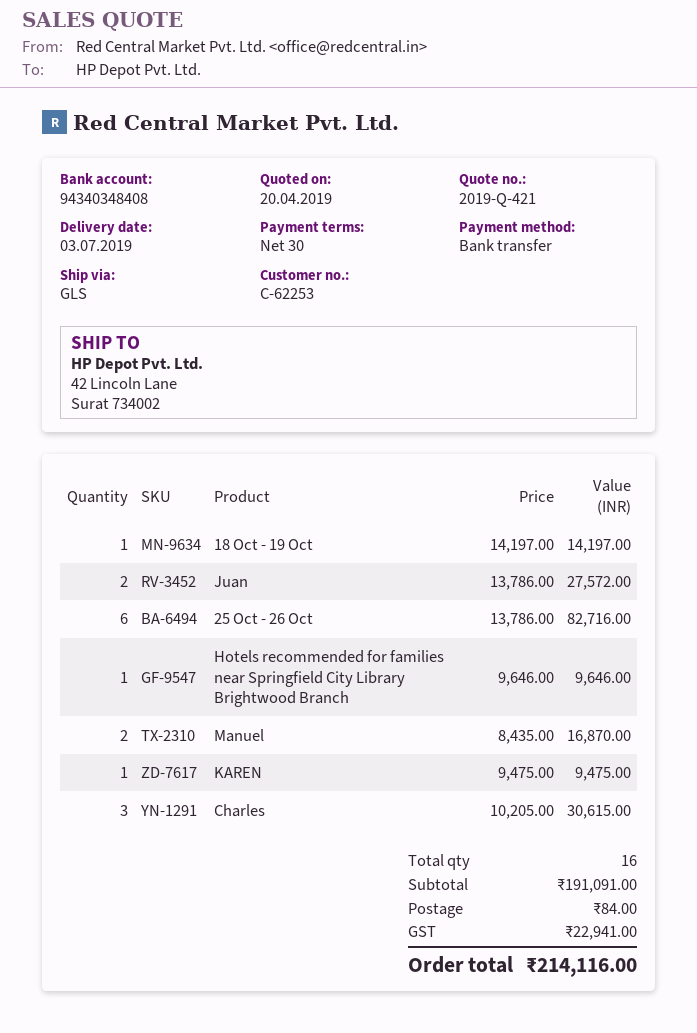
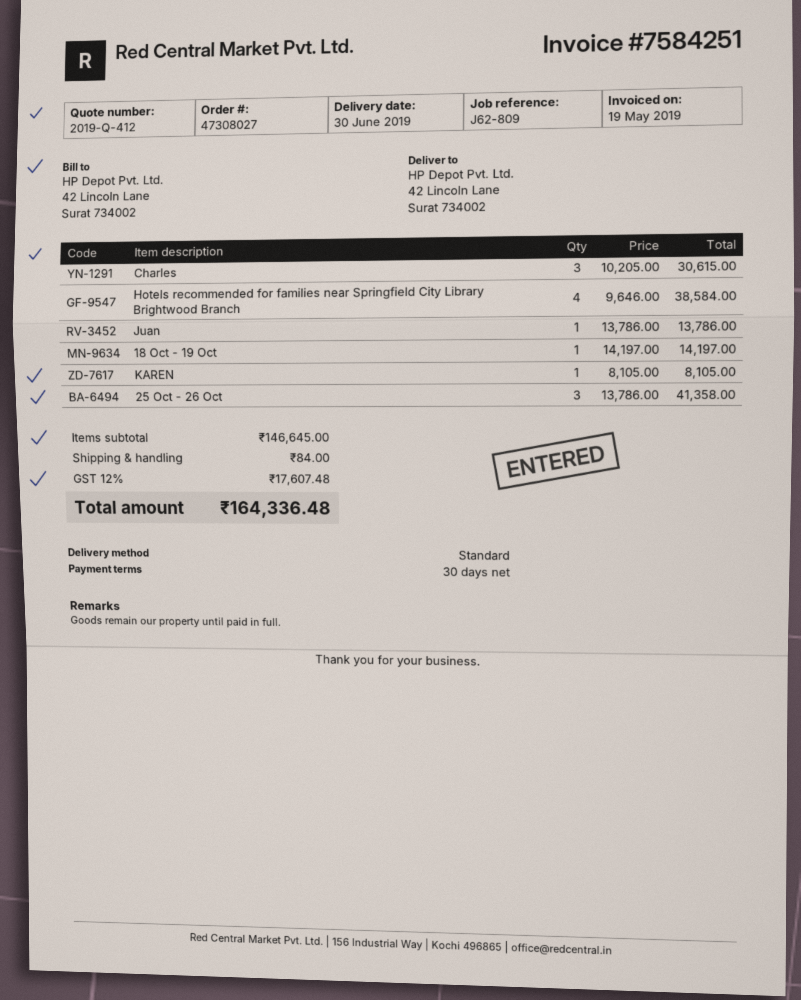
quote number: 2019-Q-421 -> 2019-Q-412
delivery date: 2019-07-03 -> 2019-06-30
shipping method: GLS -> standard
Juan: 2 x 13786.00 = 27572.00 -> 1 x 13786.00 = 13786.00
25 Oct - 26 Oct: 6 x 13786.00 = 82716.00 -> 3 x 13786.00 = 41358.00
Hotels recommended for families near Springfield City Library Brightwood Branch: 1 x 9646.00 = 9646.00 -> 4 x 9646.00 = 38584.00
Manuel: 2 x 8435.00 = 16870.00 -> none
KAREN: 1 x 9475.00 = 9475.00 -> 1 x 8105.00 = 8105.00
subtotal: 191091.00 -> 146645.00
tax: 22941.00 -> 17607.48
total: 214116.00 -> 164336.48

